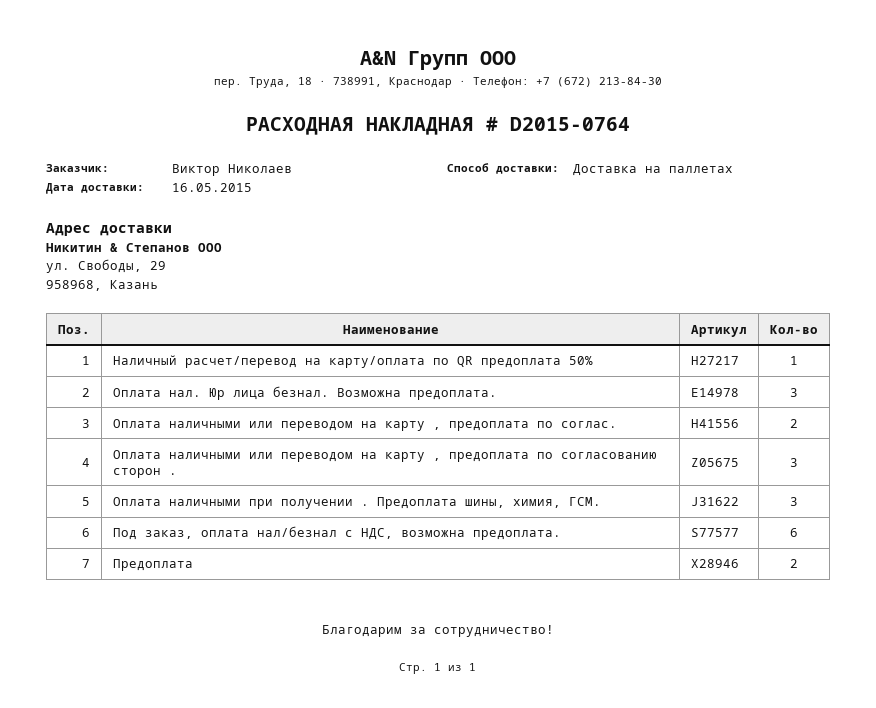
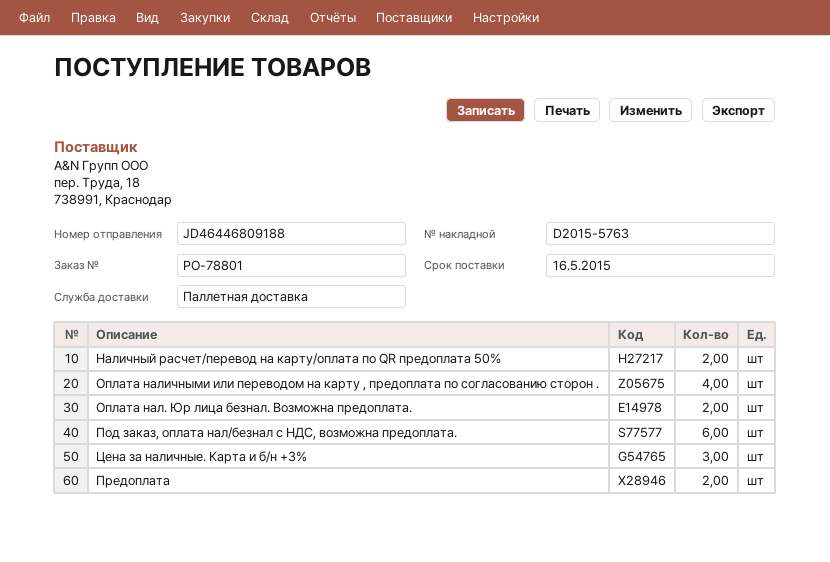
delivery note number: D2015-0764 -> D2015-5763
Наличный расчет/перевод на карту/оплата по QR предоплата 50%: 1 -> 2
Оплата нал. Юр лица безнал. Возможна предоплата.: 3 -> 2
Оплата наличными или переводом на карту , предоплата по соглас.: 2 -> none
Оплата наличными или переводом на карту , предоплата по согласованию сторон .: 3 -> 4
Оплата наличными при получении . Предоплата шины, химия, ГСМ.: 3 -> none
Цена за наличные. Карта и б/н +3%: none -> 3

